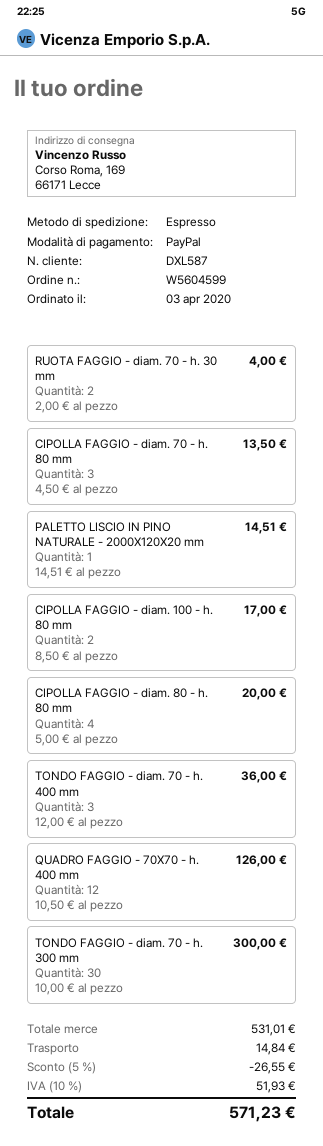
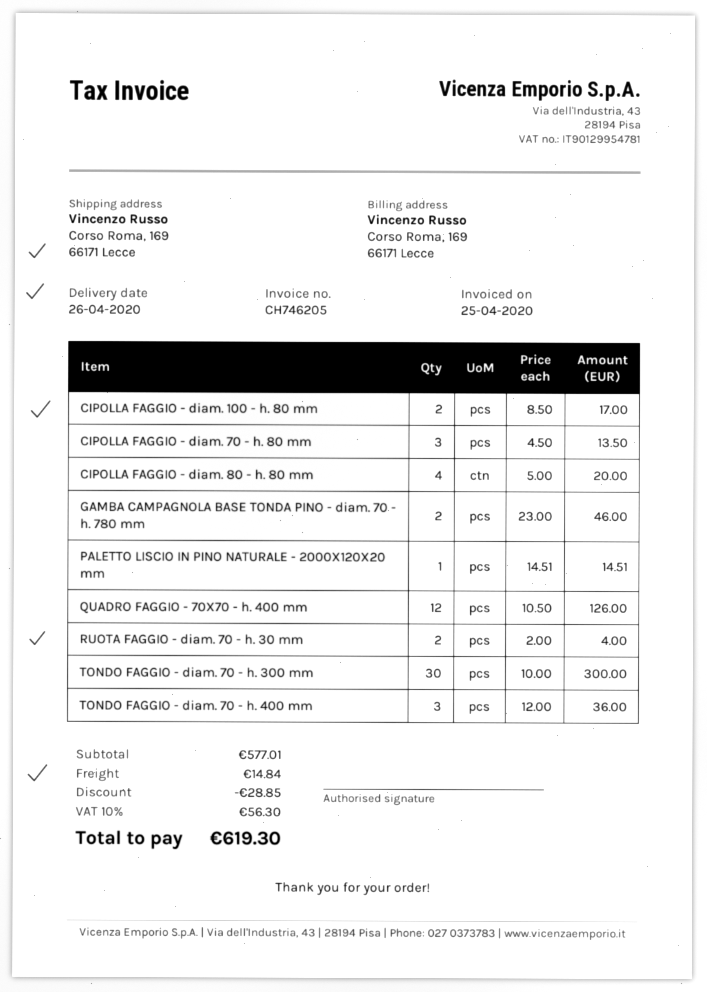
GAMBA CAMPAGNOLA BASE TONDA PINO - diam. 70 - h. 780 mm: none -> 2 x 23.00 = 46.00
subtotal: 531.01 -> 577.01
discount: 26.55 -> 28.85
tax: 10% = 51.93 -> 10% = 56.30
total: 571.23 -> 619.30

